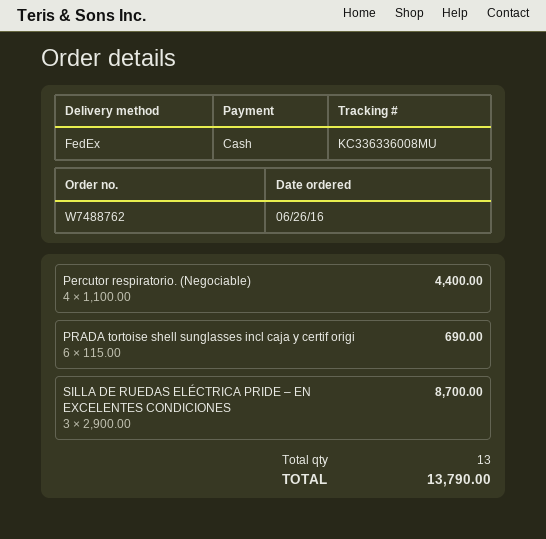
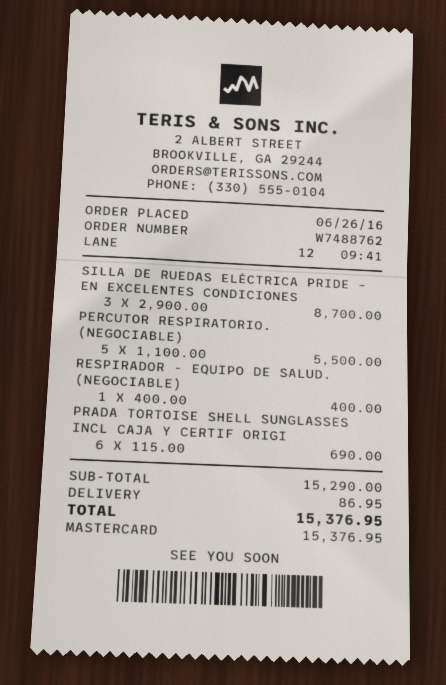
payment method: cash -> Mastercard
Percutor respiratorio. (Negociable): 4 x 1100.00 = 4400.00 -> 5 x 1100.00 = 5500.00
RESPIRADOR - EQUIPO DE SALUD. (NEGOCIABLE): none -> 1 x 400.00 = 400.00
shipping: none -> 86.95
total: 13790.00 -> 15376.95

